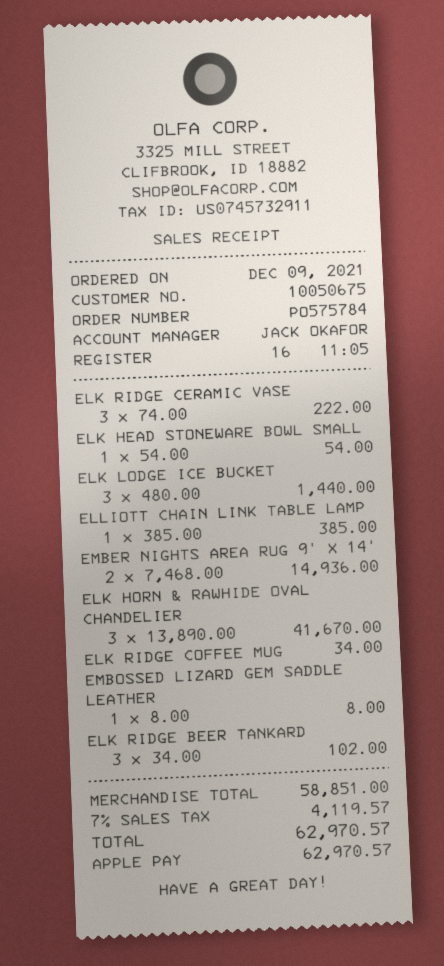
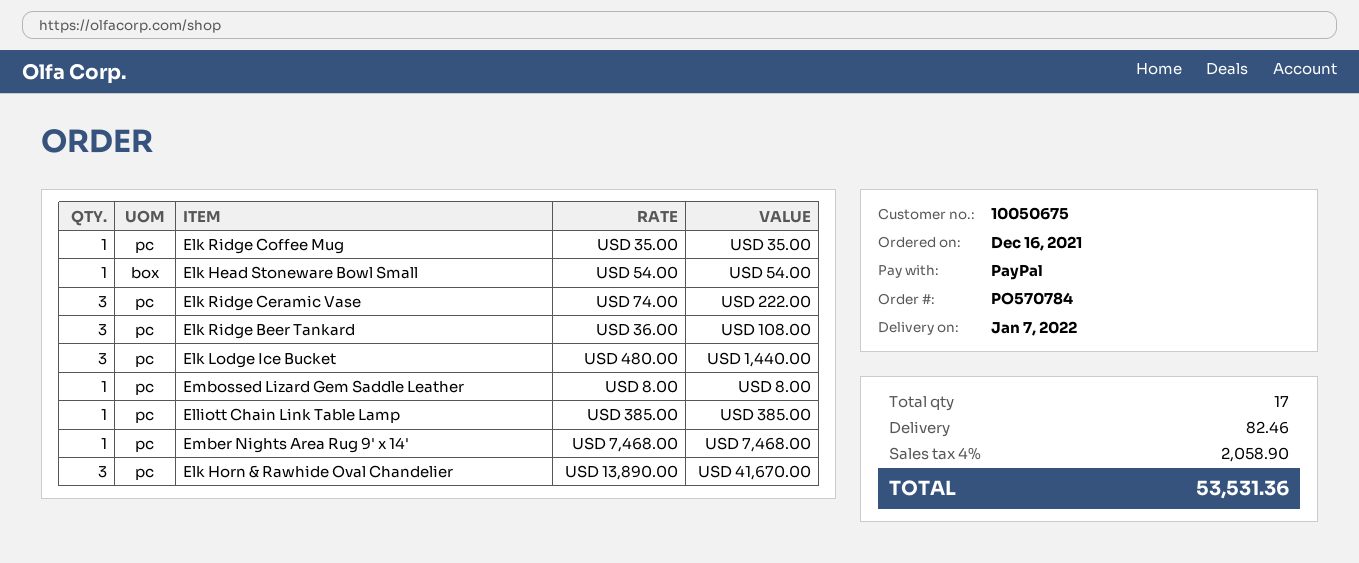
order number: PO575784 -> PO570784
order date: 2021-12-09 -> 2021-12-16
payment method: Apple Pay -> PayPal
EMBER NIGHTS AREA RUG 9' X 14': 2 x 7468.00 = 14936.00 -> 1 x 7468.00 = 7468.00
ELK RIDGE COFFEE MUG: 1 x 34.00 = 34.00 -> 1 x 35.00 = 35.00
ELK RIDGE BEER TANKARD: 3 x 34.00 = 102.00 -> 3 x 36.00 = 108.00
shipping: none -> 82.46
tax: 7% = 4119.57 -> 4% = 2058.90
total: 62970.57 -> 53531.36

